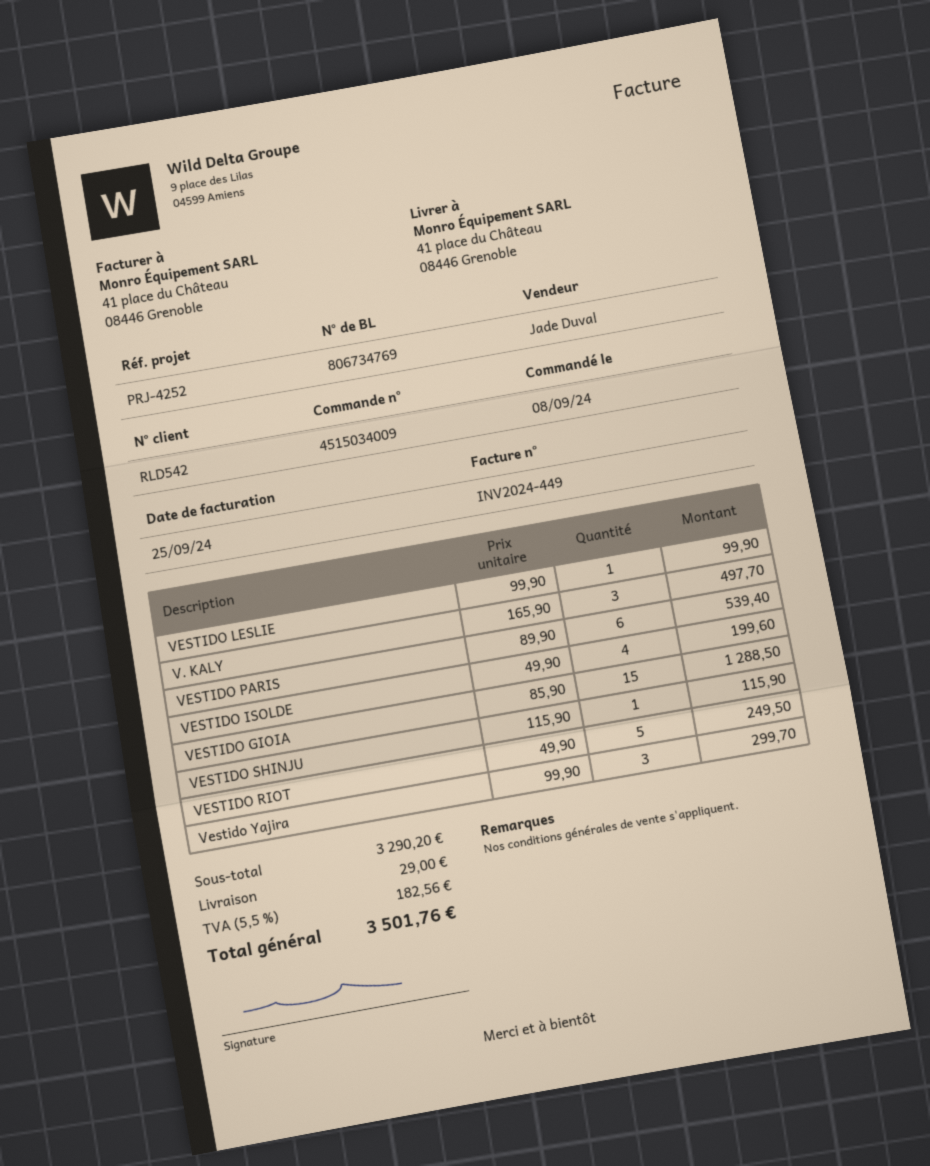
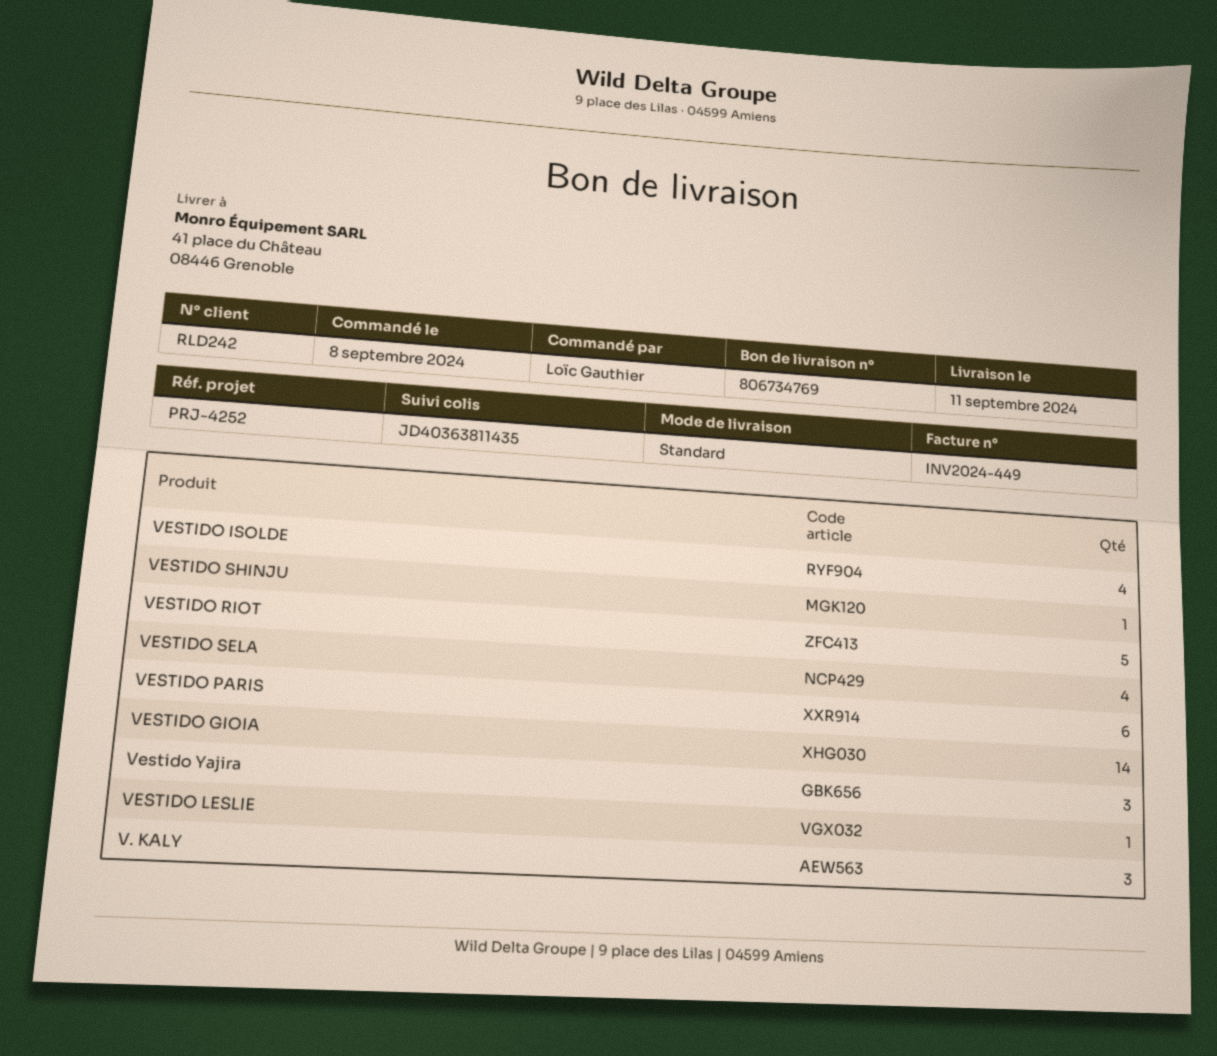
customer number: RLD542 -> RLD242
VESTIDO GIOIA: 15 -> 14
VESTIDO SELA: none -> 4

